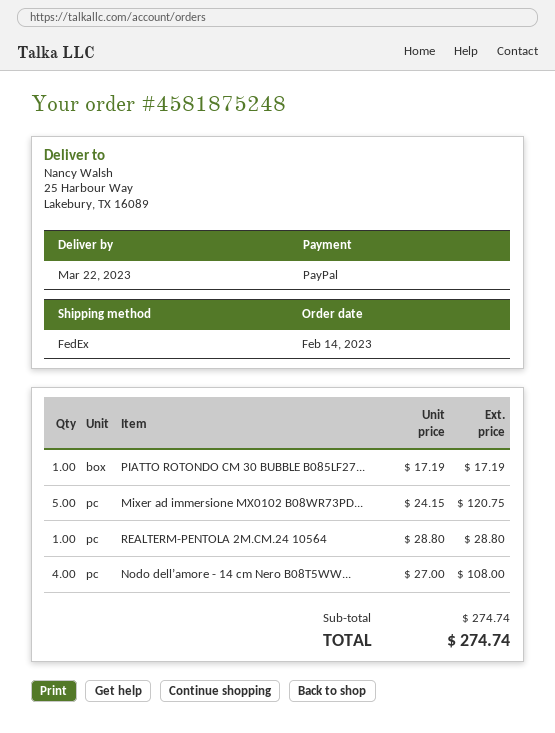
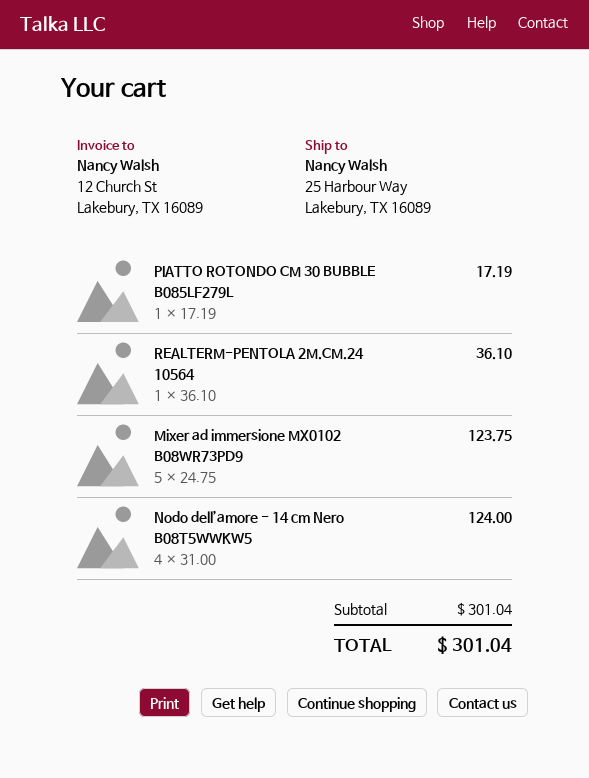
Mixer ad immersione MX0102 B08WR73PD...: 5 x 24.15 = 120.75 -> 5 x 24.75 = 123.75
REALTERM-PENTOLA 2M.CM.24 10564: 1 x 28.80 = 28.80 -> 1 x 36.10 = 36.10
Nodo dell’amore - 14 cm Nero B08T5WW...: 4 x 27.00 = 108.00 -> 4 x 31.00 = 124.00
subtotal: 274.74 -> 301.04
total: 274.74 -> 301.04

